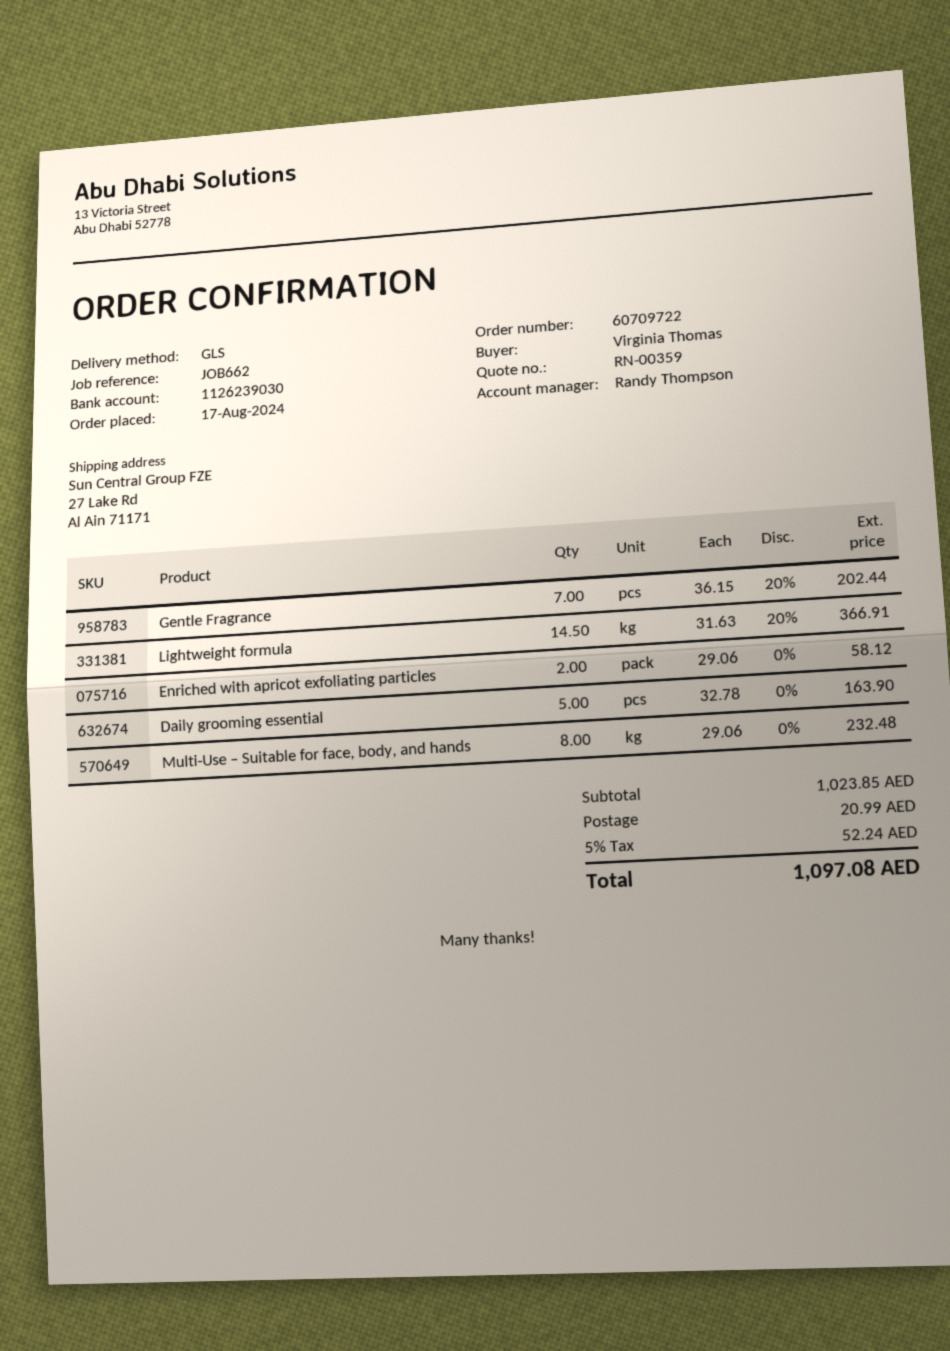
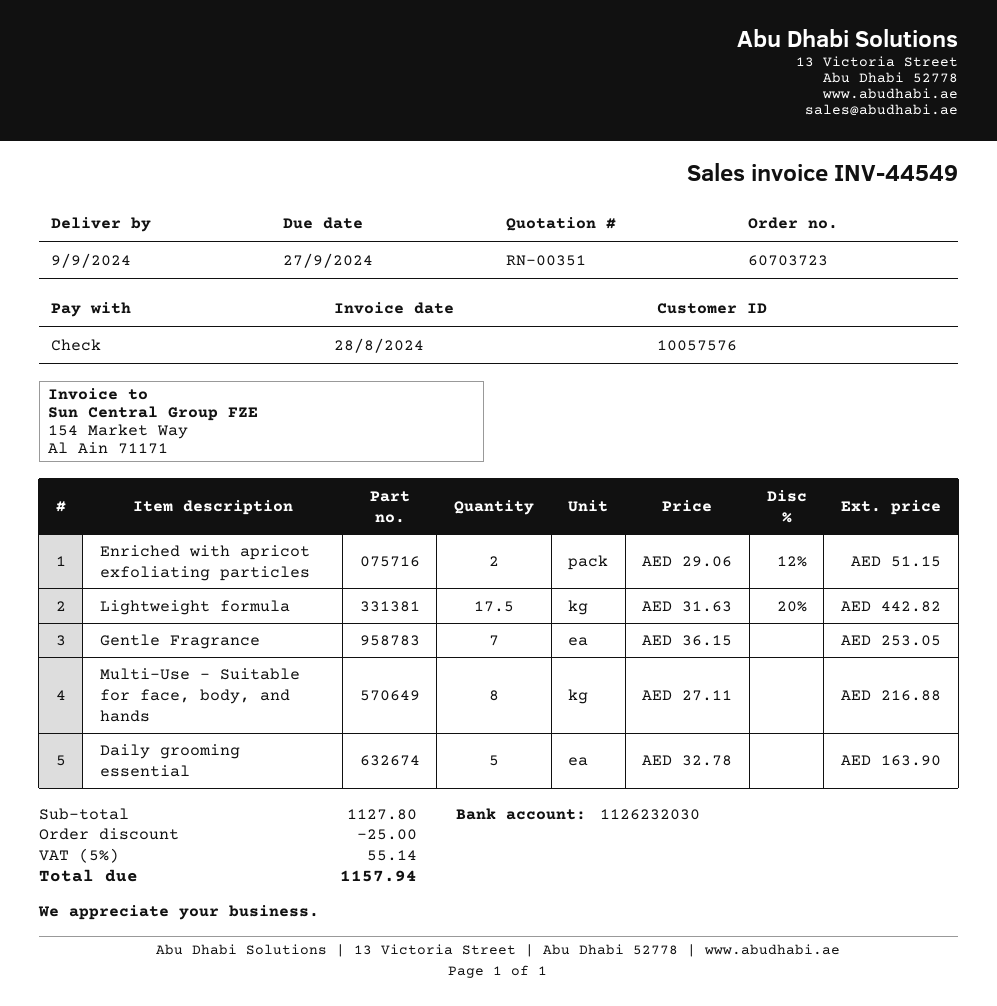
quote number: RN-00359 -> RN-00351
order number: 60709722 -> 60703723
bank account: 1126239030 -> 1126232030
Gentle Fragrance: 7 x 36.15 - 20% = 202.44 -> 7 x 36.15 = 253.05
Lightweight formula: 14.5 x 31.63 - 20% = 366.91 -> 17.5 x 31.63 - 20% = 442.82
Enriched with apricot exfoliating particles: 2 x 29.06 = 58.12 -> 2 x 29.06 - 12% = 51.15
Multi-Use – Suitable for face, body, and hands: 8 x 29.06 = 232.48 -> 8 x 27.11 = 216.88
subtotal: 1023.85 -> 1127.80
discount: none -> 25.00
shipping: 20.99 -> none
tax: 5% = 52.24 -> 5% = 55.14
total: 1097.08 -> 1157.94

